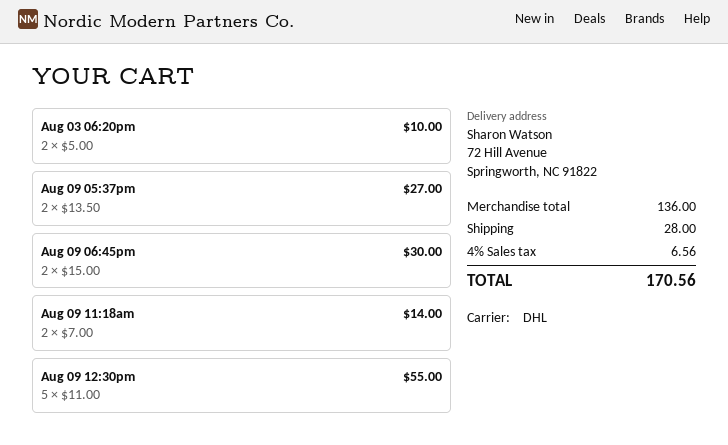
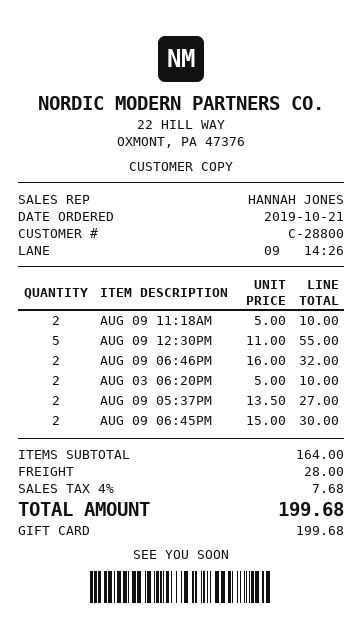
Aug 09 11:18am: 2 x 7.00 = 14.00 -> 2 x 5.00 = 10.00
AUG 09 06:46PM: none -> 2 x 16.00 = 32.00
subtotal: 136.00 -> 164.00
tax: 4% = 6.56 -> 4% = 7.68
total: 170.56 -> 199.68

